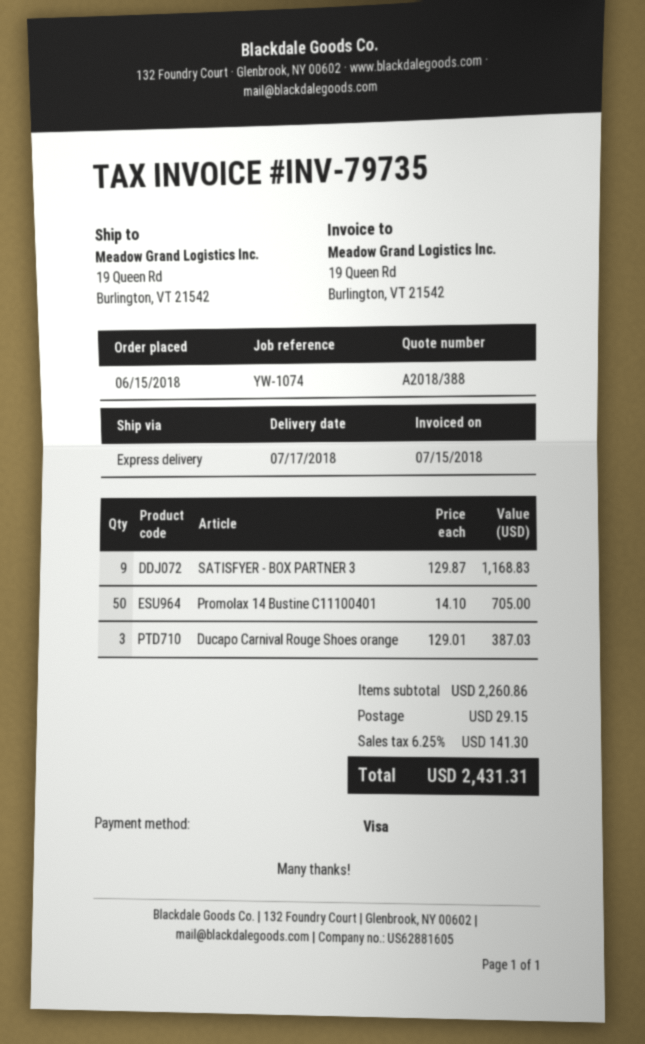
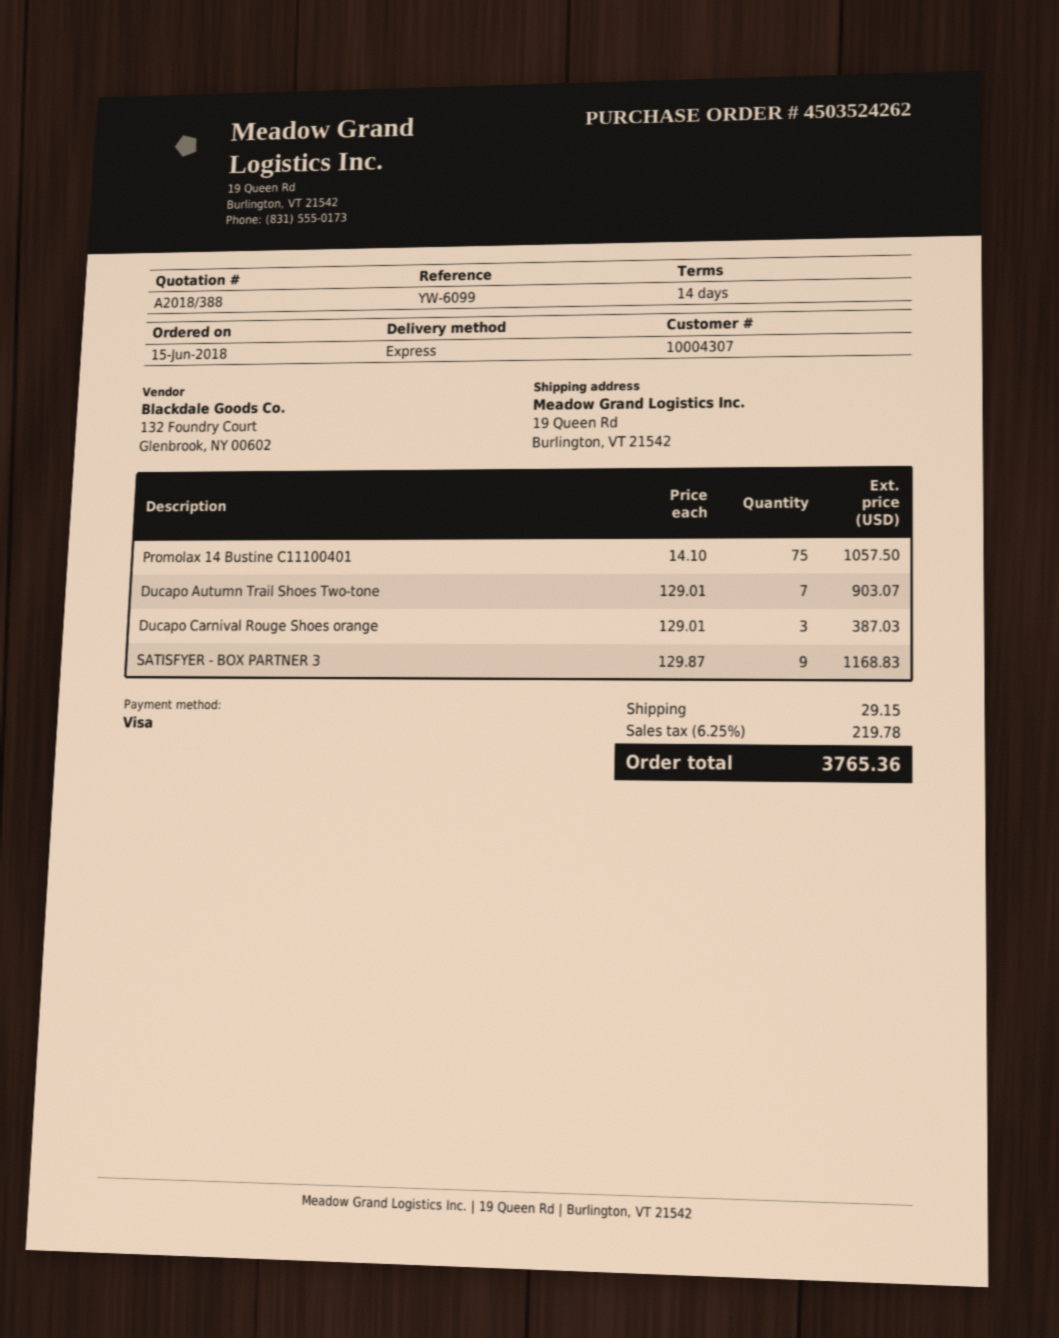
reference: YW-1074 -> YW-6099
Promolax 14 Bustine C11100401: 50 x 14.10 = 705.00 -> 75 x 14.10 = 1057.50
Ducapo Autumn Trail Shoes Two-tone: none -> 7 x 129.01 = 903.07
tax: 6.25% = 141.30 -> 6.25% = 219.78
total: 2431.31 -> 3765.36

